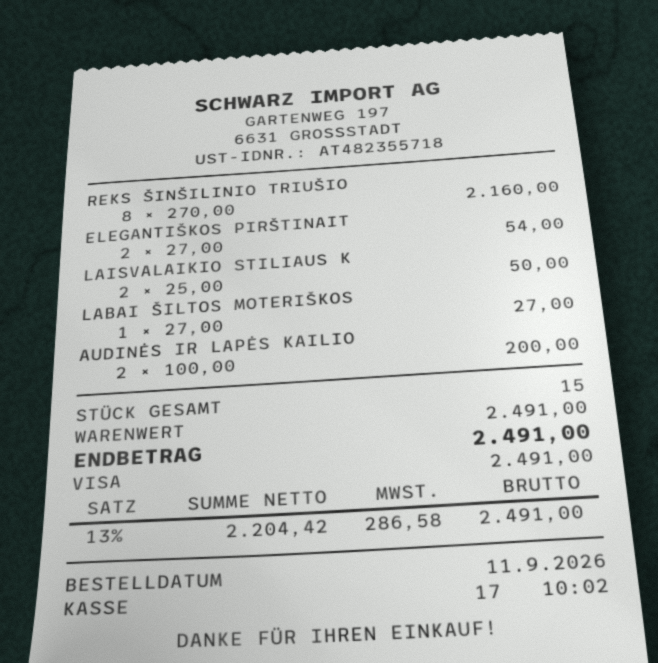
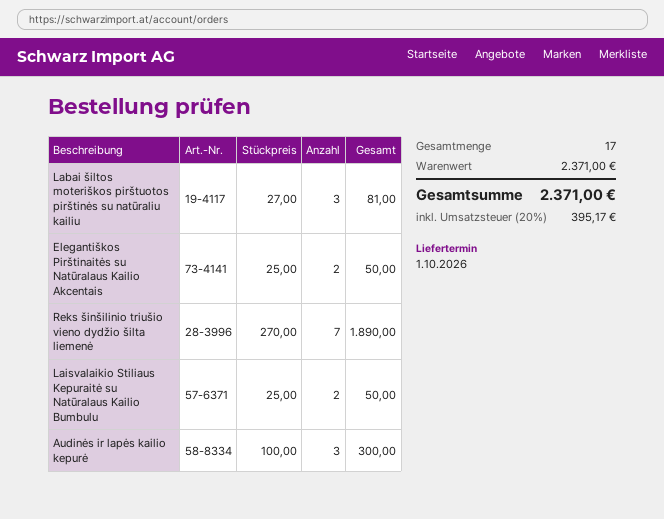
REKS ŠINŠILINIO TRIUŠIO: 8 x 270.00 = 2160.00 -> 7 x 270.00 = 1890.00
ELEGANTIŠKOS PIRŠTINAIT: 2 x 27.00 = 54.00 -> 2 x 25.00 = 50.00
LABAI ŠILTOS MOTERIŠKOS: 1 x 27.00 = 27.00 -> 3 x 27.00 = 81.00
AUDINĖS IR LAPĖS KAILIO: 2 x 100.00 = 200.00 -> 3 x 100.00 = 300.00
total quantity: 15 -> 17
subtotal: 2491.00 -> 2371.00
tax: 13% = 286.58 -> 20% = 395.17
total: 2491.00 -> 2371.00

